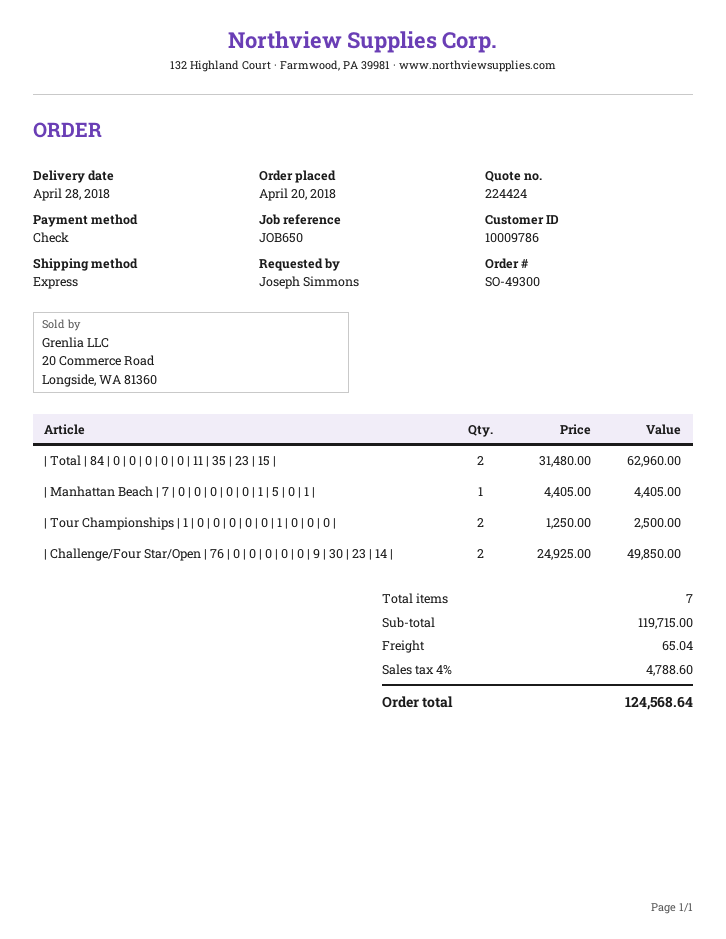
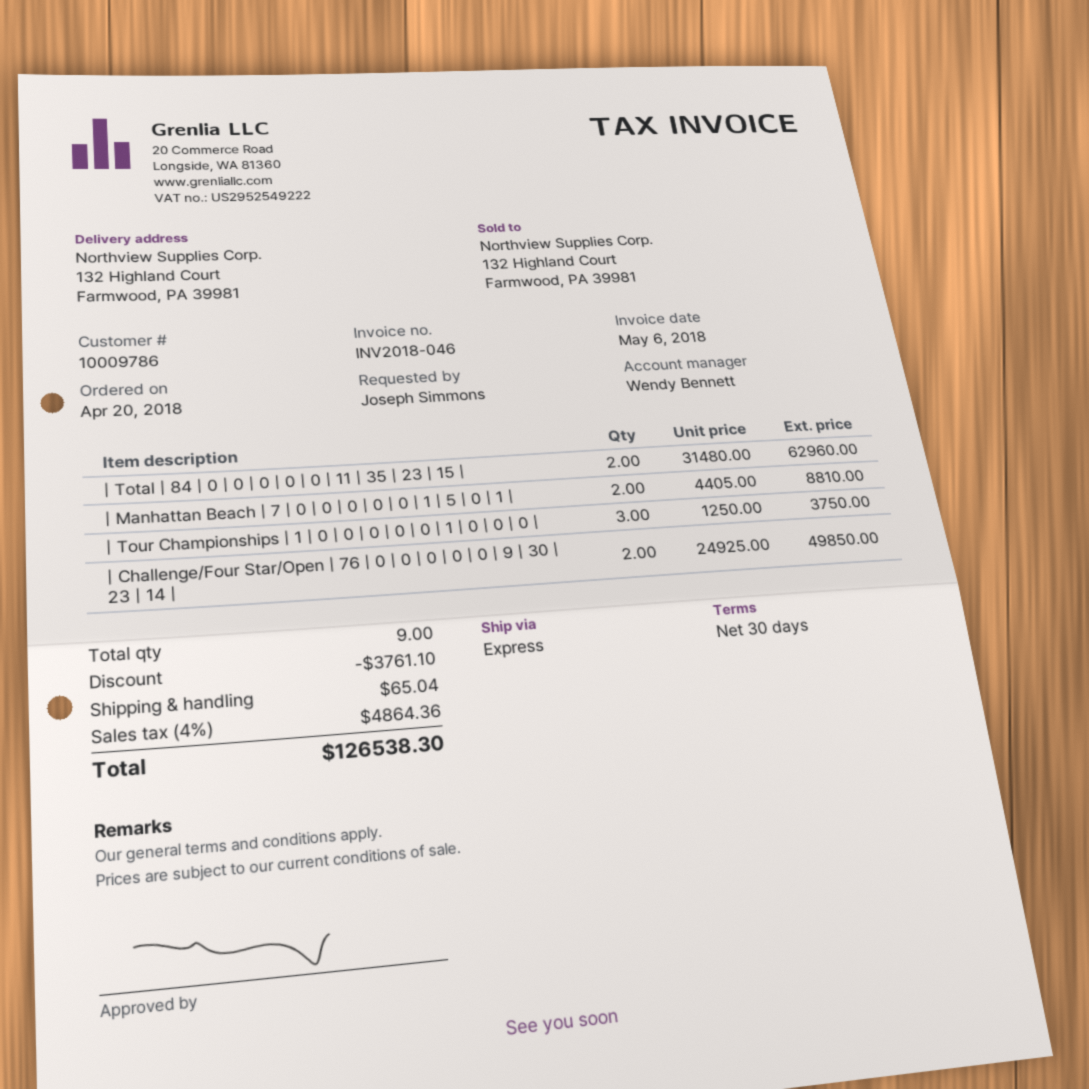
| Manhattan Beach | 7 | 0 | 0 | 0 | 0 | 0 | 1 | 5 | 0 | 1 |: 1 x 4405.00 = 4405.00 -> 2 x 4405.00 = 8810.00
| Tour Championships | 1 | 0 | 0 | 0 | 0 | 0 | 1 | 0 | 0 | 0 |: 2 x 1250.00 = 2500.00 -> 3 x 1250.00 = 3750.00
total quantity: 7 -> 9
discount: none -> 3761.10
tax: 4% = 4788.60 -> 4% = 4864.36
total: 124568.64 -> 126538.30

